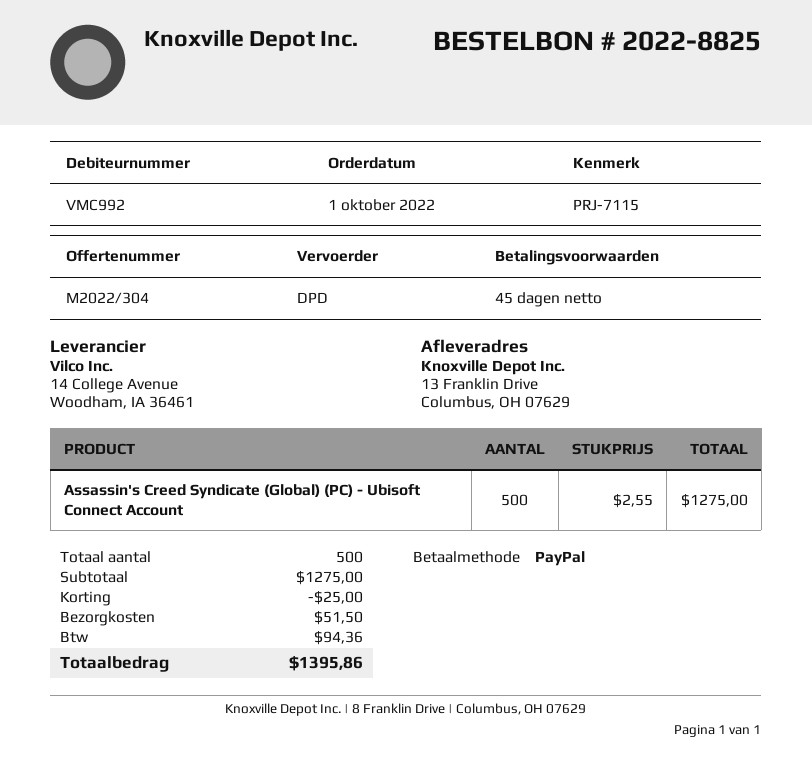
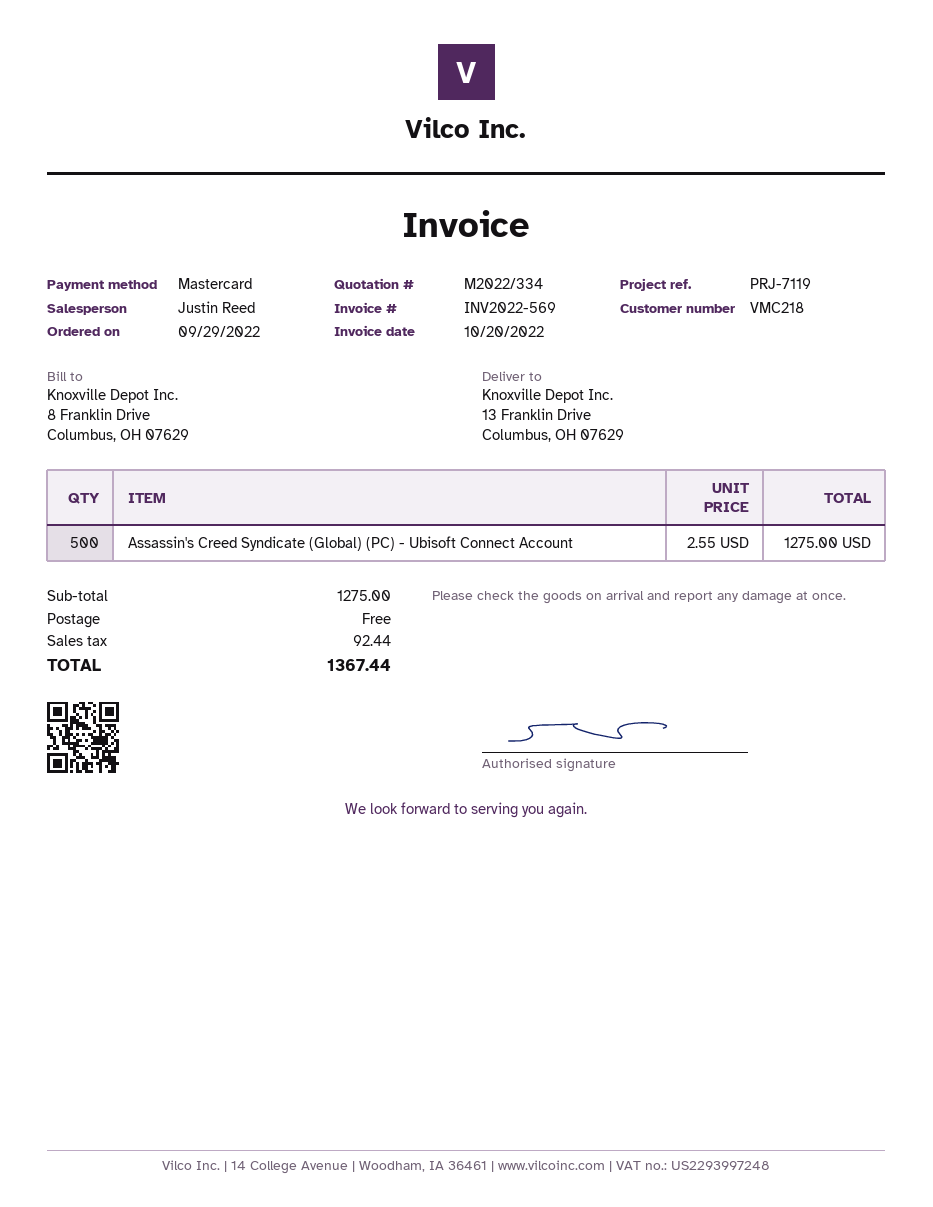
quote number: M2022/304 -> M2022/334
order date: 2022-10-01 -> 2022-09-29
customer number: VMC992 -> VMC218
reference: PRJ-7115 -> PRJ-7119
payment method: PayPal -> Mastercard
discount: 25.00 -> none
shipping: 51.50 -> 0.00
tax: 94.36 -> 92.44
total: 1395.86 -> 1367.44

